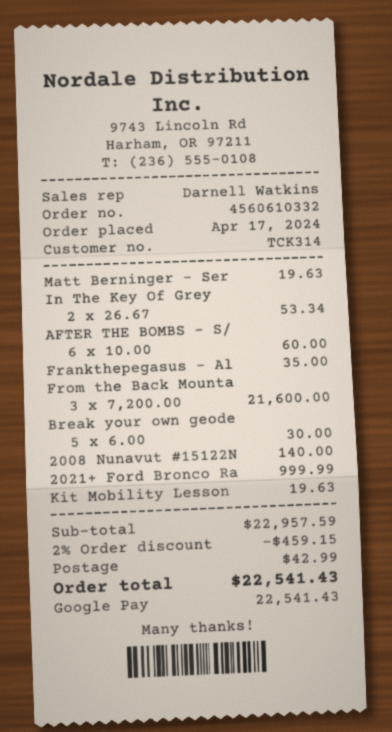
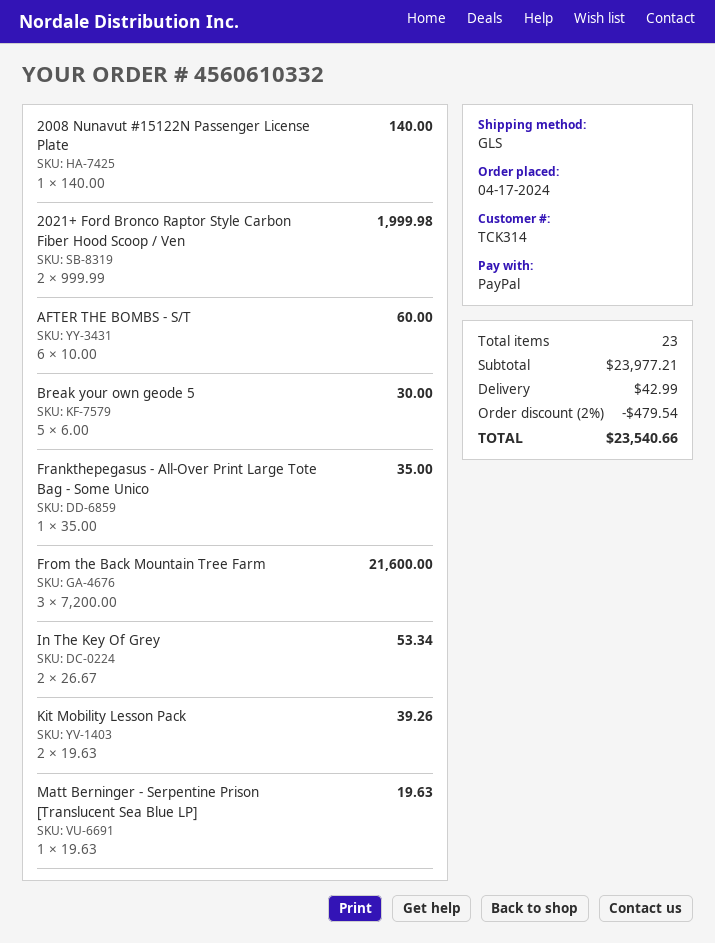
payment method: Google Pay -> PayPal
2021+ Ford Bronco Ra: 1 x 999.99 = 999.99 -> 2 x 999.99 = 1999.98
Kit Mobility Lesson: 1 x 19.63 = 19.63 -> 2 x 19.63 = 39.26
subtotal: 22957.59 -> 23977.21
discount: 2% = 459.15 -> 2% = 479.54
total: 22541.43 -> 23540.66

